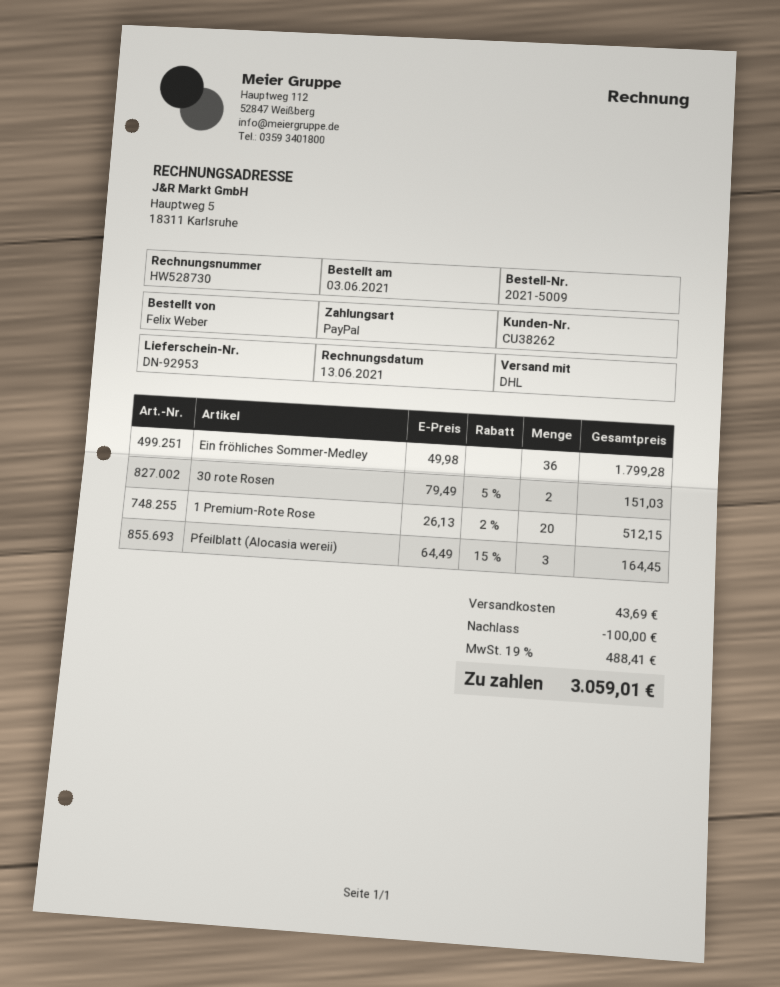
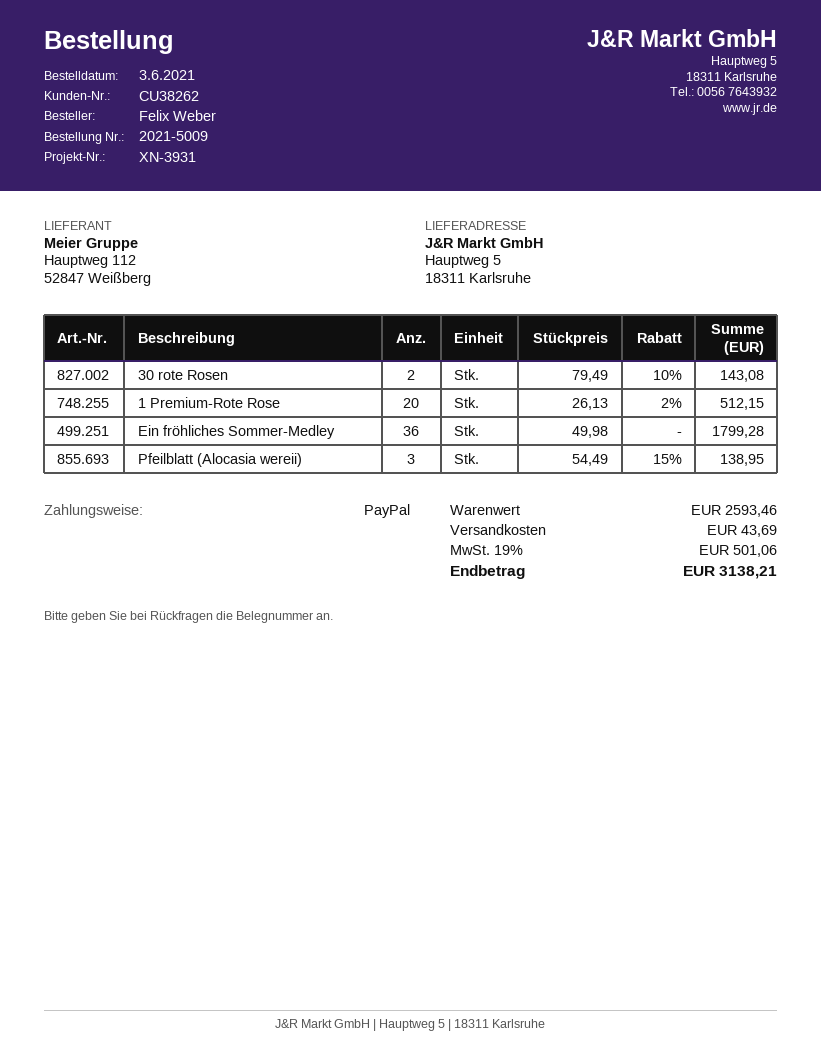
30 rote Rosen: 2 x 79.49 - 5% = 151.03 -> 2 x 79.49 - 10% = 143.08
Pfeilblatt (Alocasia wereii): 3 x 64.49 - 15% = 164.45 -> 3 x 54.49 - 15% = 138.95
discount: 100.00 -> none
tax: 19% = 488.41 -> 19% = 501.06
total: 3059.01 -> 3138.21

